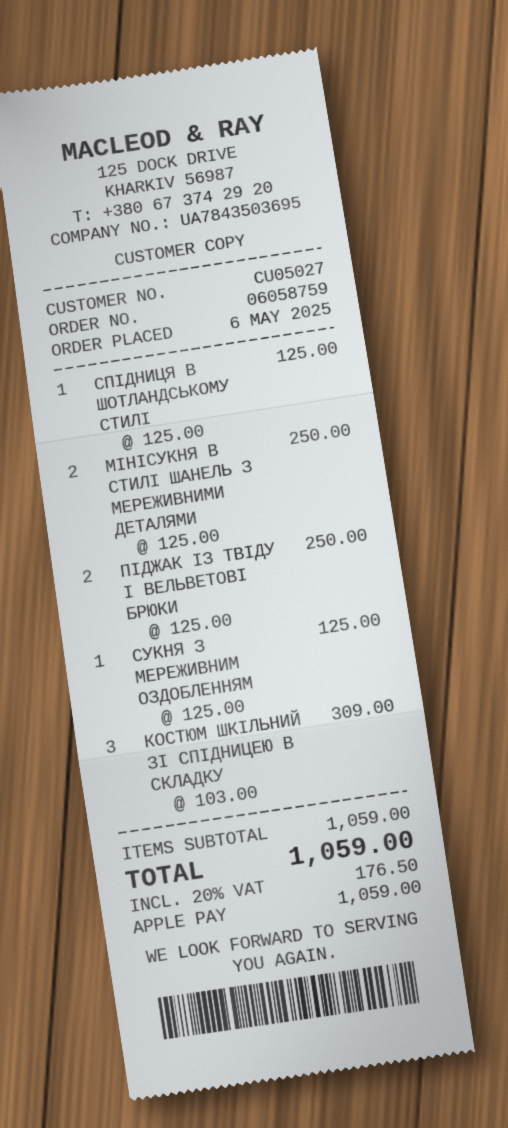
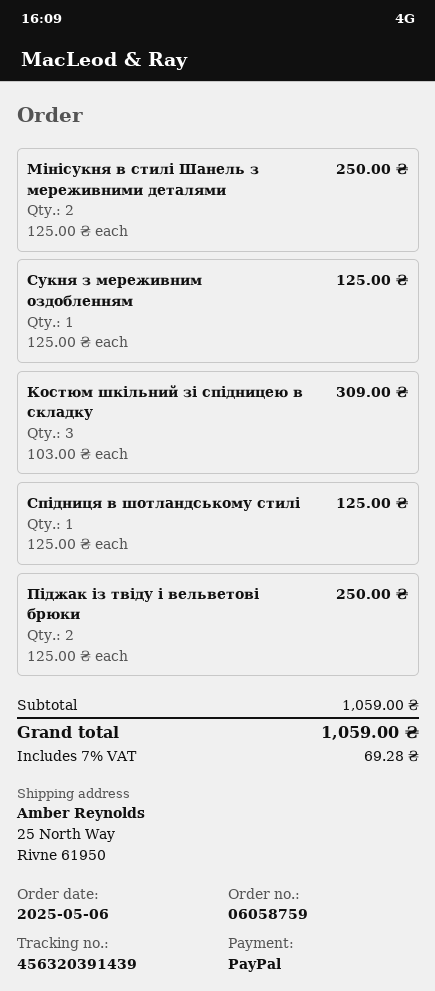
payment method: Apple Pay -> PayPal
tax: 20% = 176.50 -> 7% = 69.28

